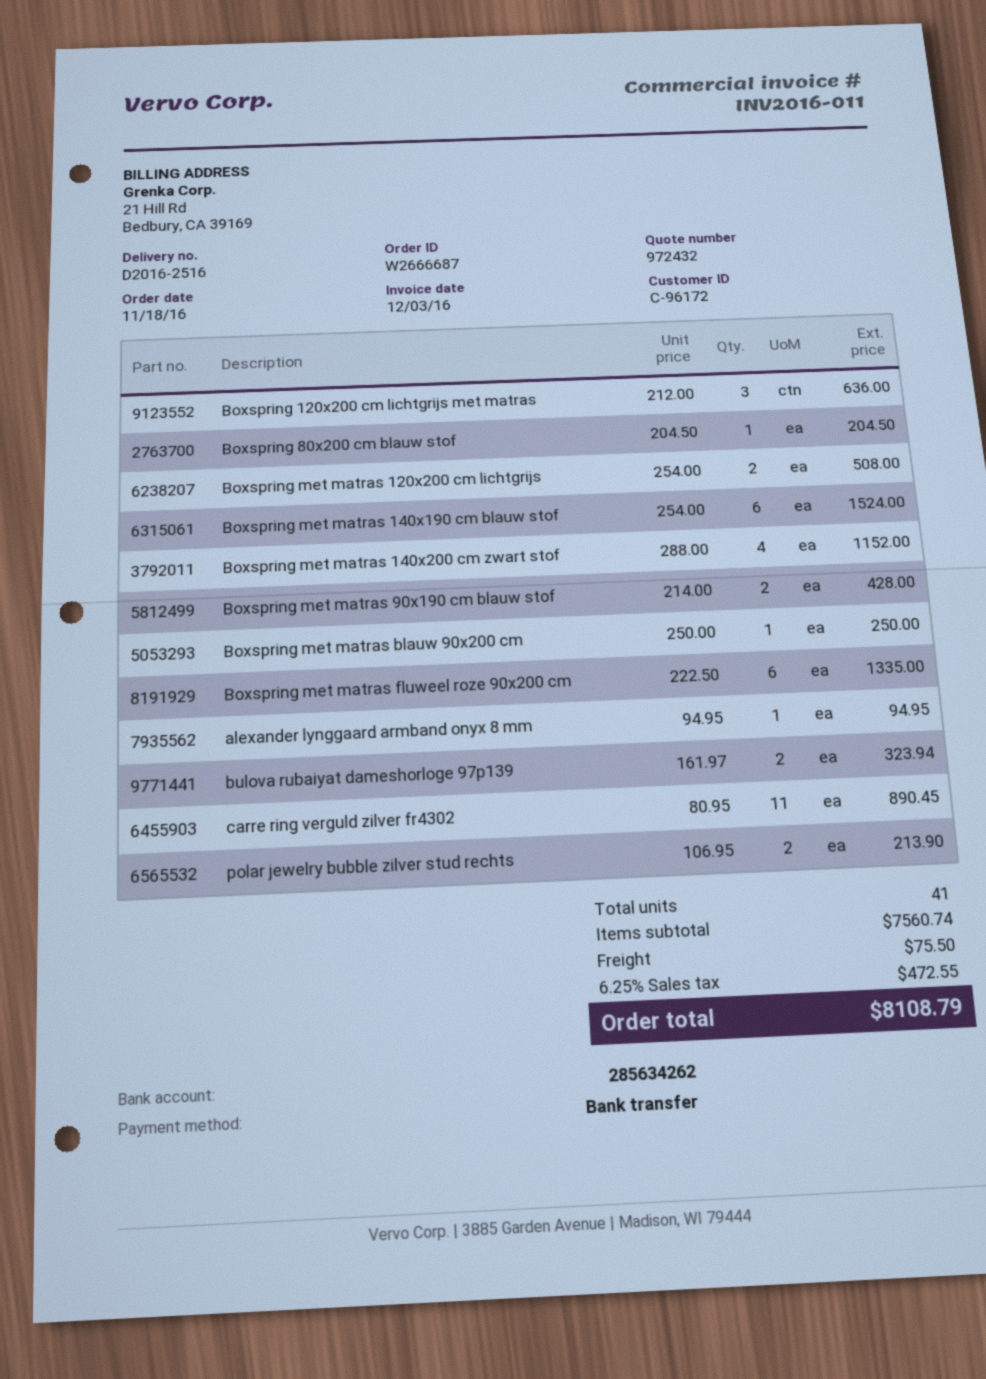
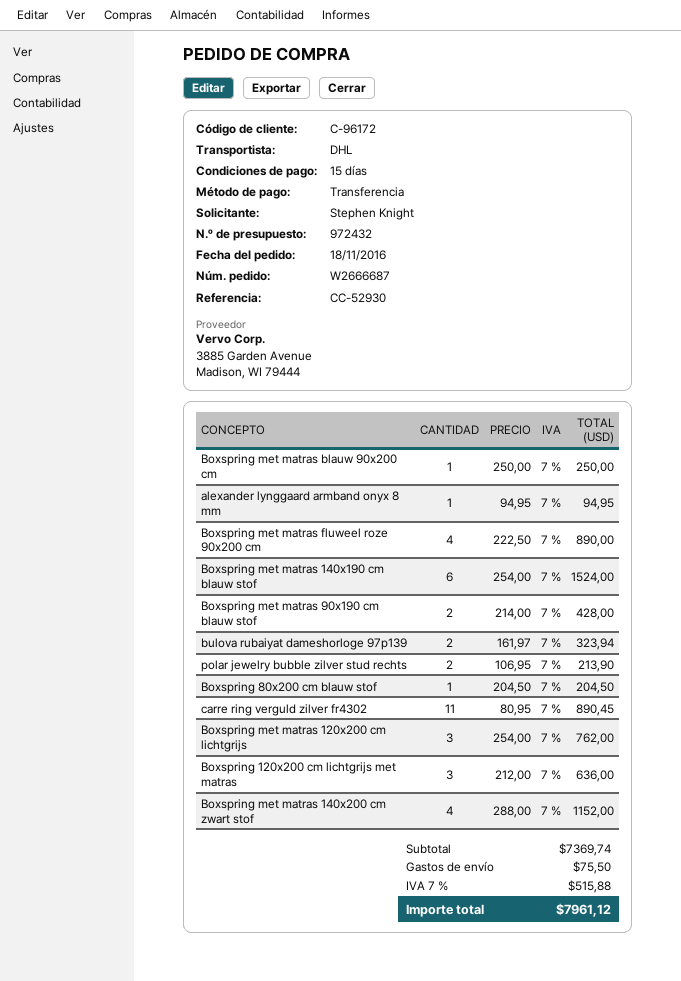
Boxspring met matras 120x200 cm lichtgrijs: 2 x 254.00 = 508.00 -> 3 x 254.00 = 762.00
Boxspring met matras fluweel roze 90x200 cm: 6 x 222.50 = 1335.00 -> 4 x 222.50 = 890.00
subtotal: 7560.74 -> 7369.74
tax: 6.25% = 472.55 -> 7% = 515.88
total: 8108.79 -> 7961.12

